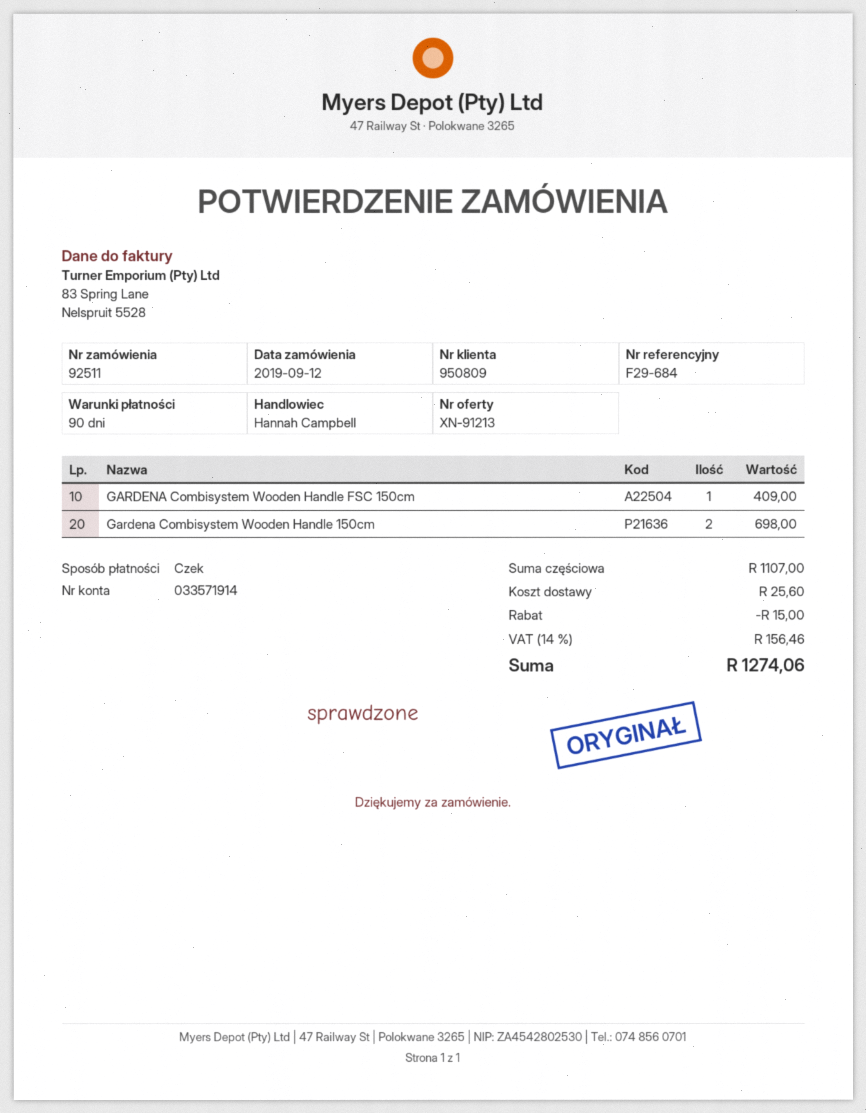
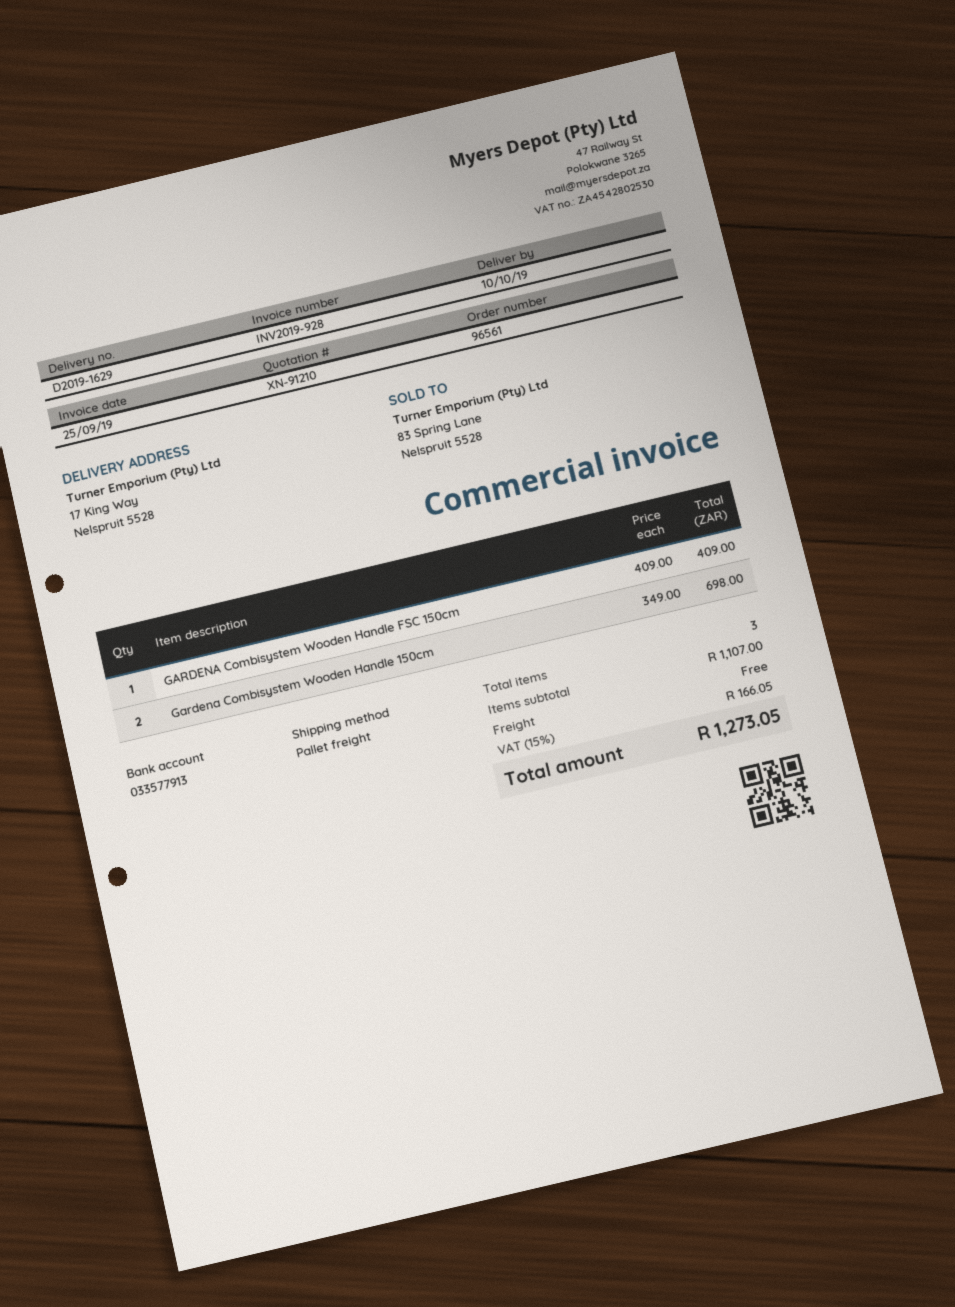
quote number: XN-91213 -> XN-91210
order number: 92511 -> 96561
bank account: 033571914 -> 033577913
discount: 15.00 -> none
shipping: 25.60 -> 0.00
tax: 14% = 156.46 -> 15% = 166.05
total: 1274.06 -> 1273.05

